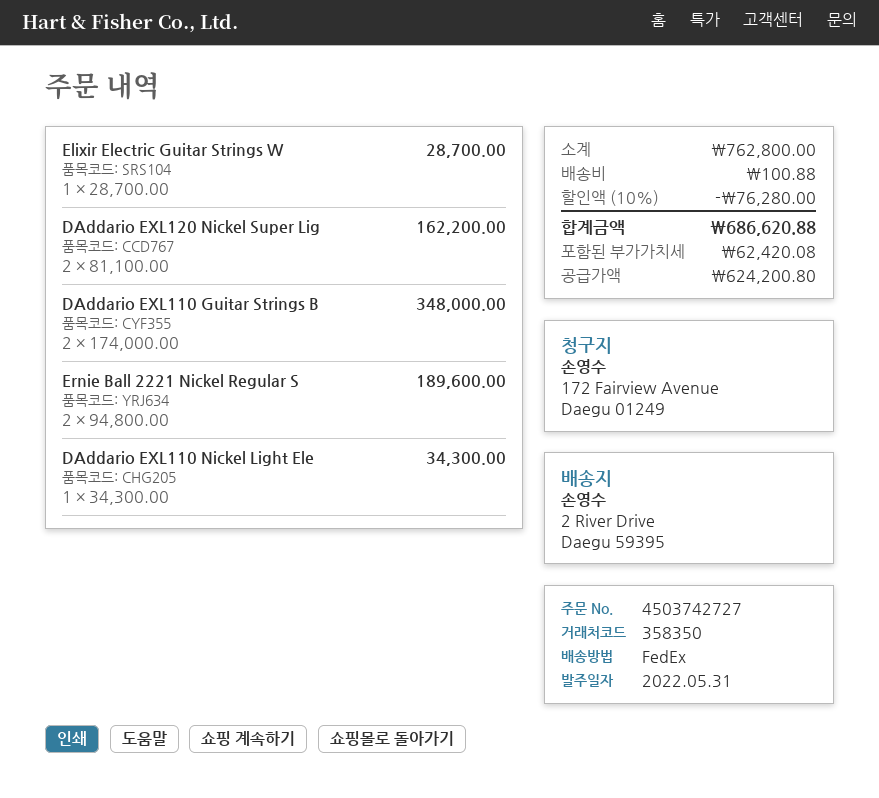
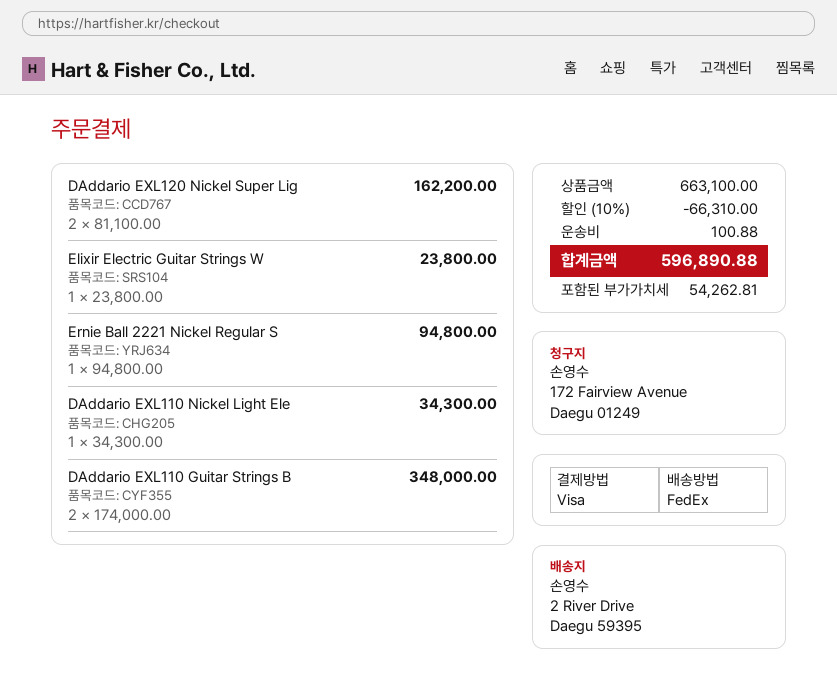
Elixir Electric Guitar Strings W: 1 x 28700.00 = 28700.00 -> 1 x 23800.00 = 23800.00
Ernie Ball 2221 Nickel Regular S: 2 x 94800.00 = 189600.00 -> 1 x 94800.00 = 94800.00
subtotal: 762800.00 -> 663100.00
discount: 10% = 76280.00 -> 10% = 66310.00
tax: 62420.08 -> 54262.81
total: 686620.88 -> 596890.88

